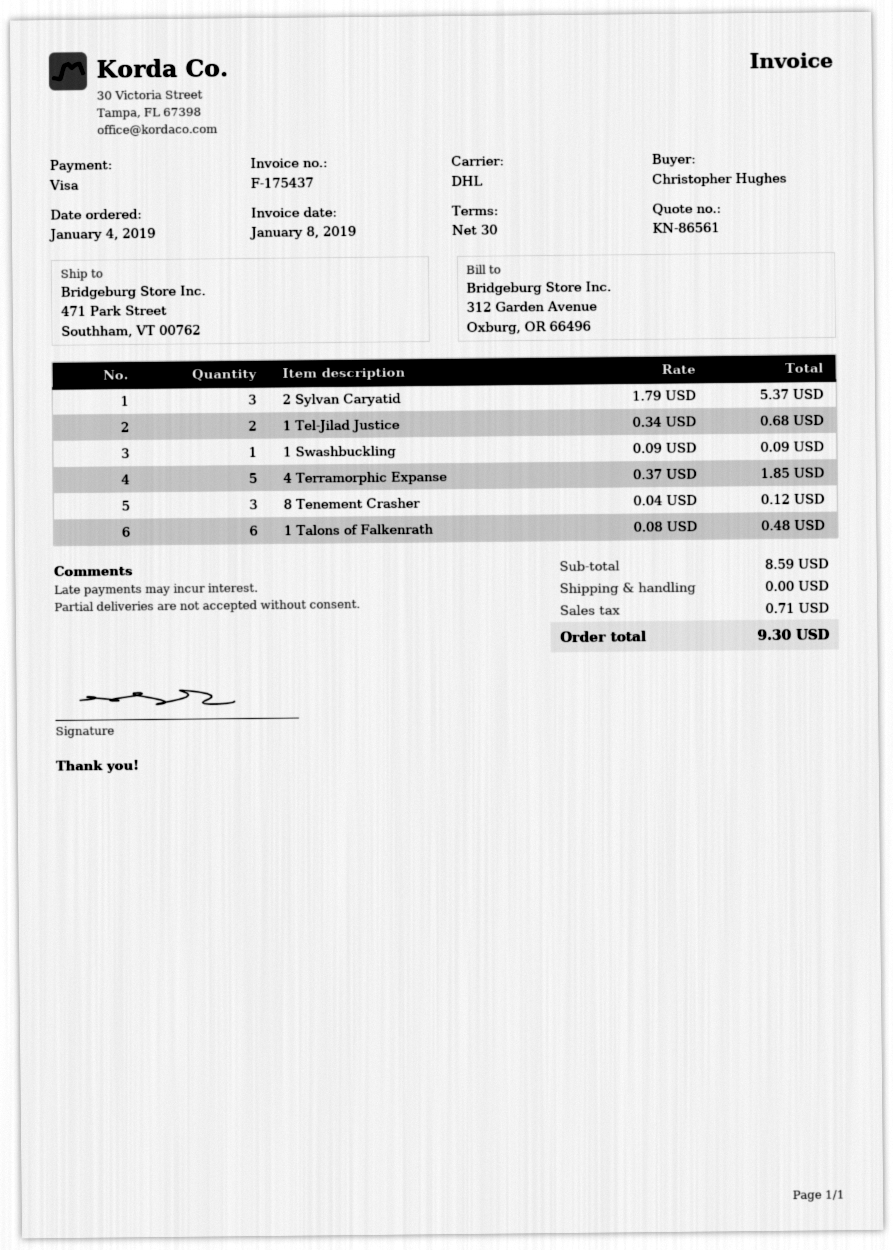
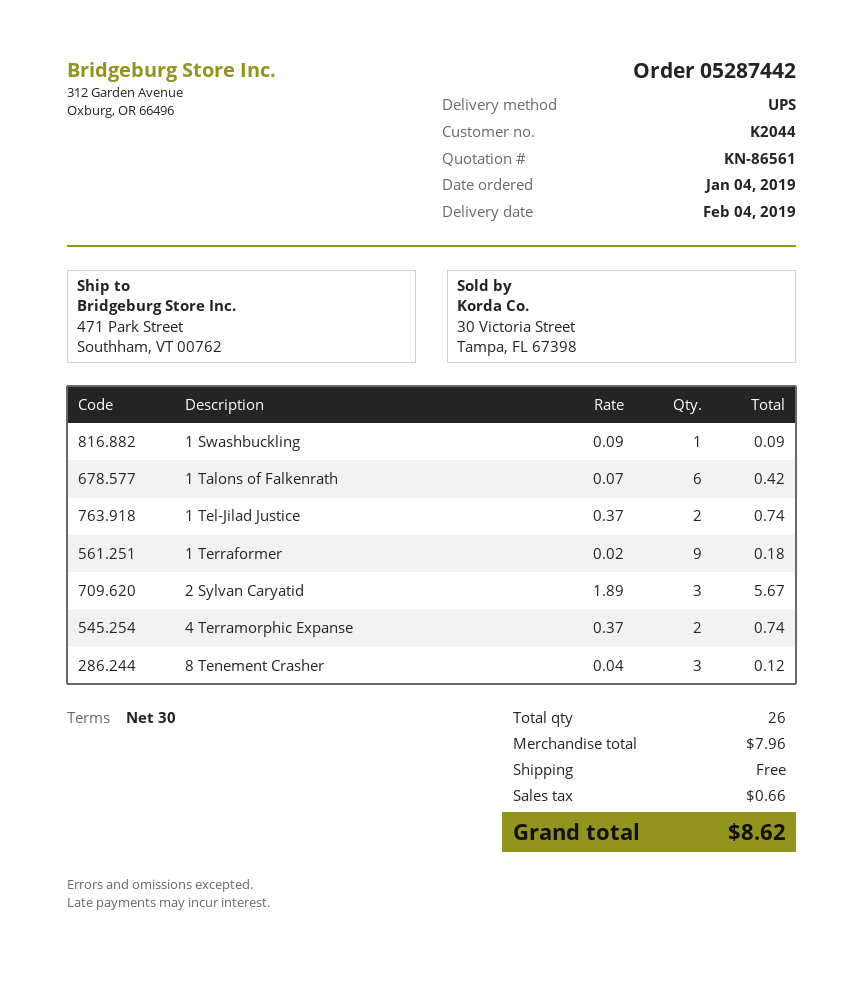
shipping method: DHL -> UPS
2 Sylvan Caryatid: 3 x 1.79 = 5.37 -> 3 x 1.89 = 5.67
1 Tel-Jilad Justice: 2 x 0.34 = 0.68 -> 2 x 0.37 = 0.74
4 Terramorphic Expanse: 5 x 0.37 = 1.85 -> 2 x 0.37 = 0.74
1 Talons of Falkenrath: 6 x 0.08 = 0.48 -> 6 x 0.07 = 0.42
1 Terraformer: none -> 9 x 0.02 = 0.18
subtotal: 8.59 -> 7.96
tax: 0.71 -> 0.66
total: 9.30 -> 8.62

